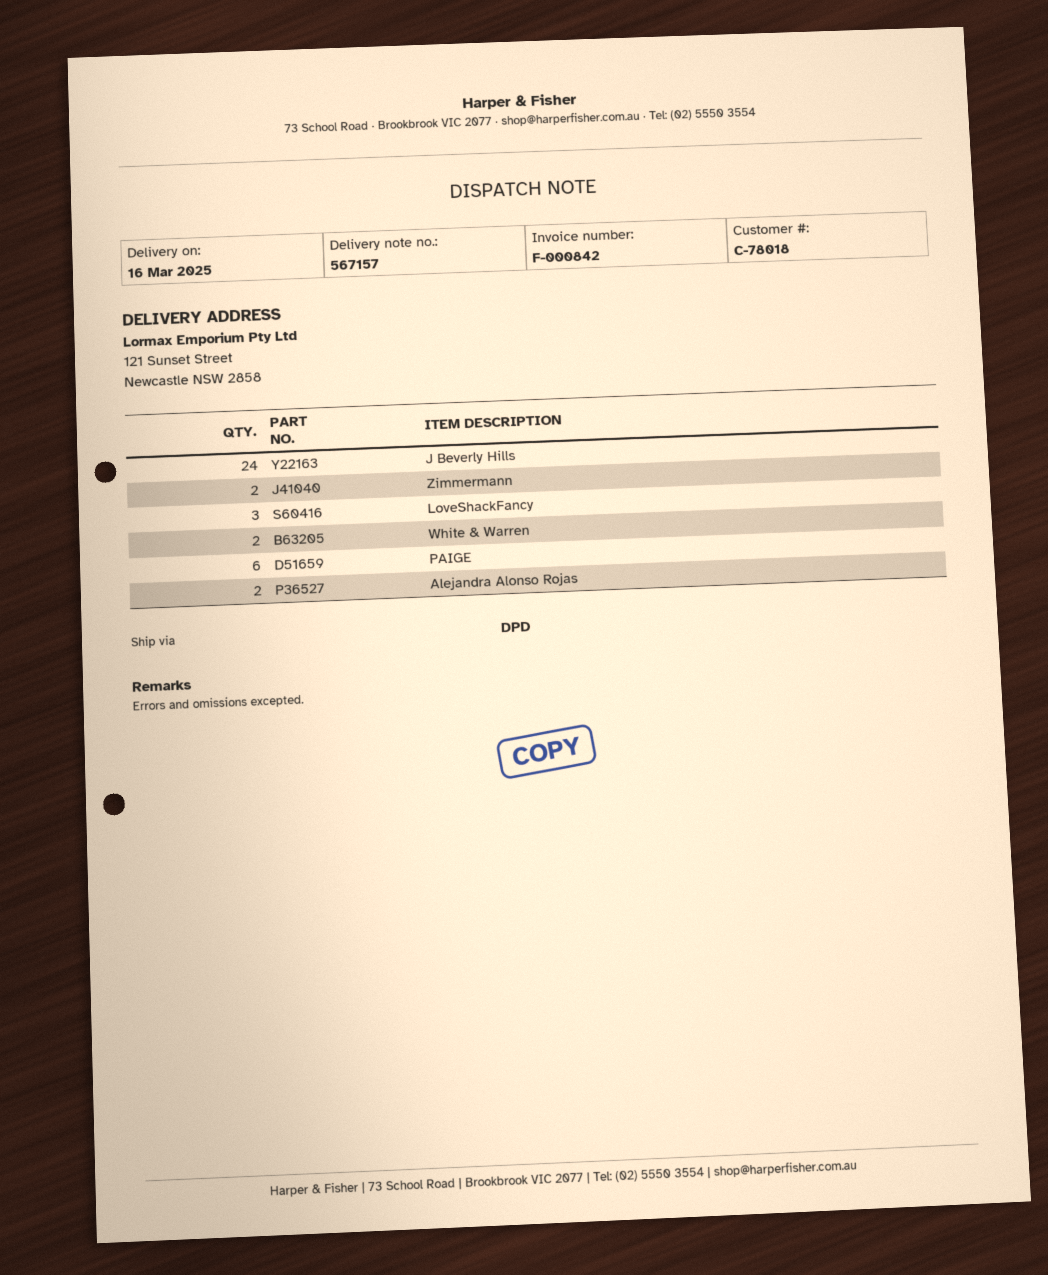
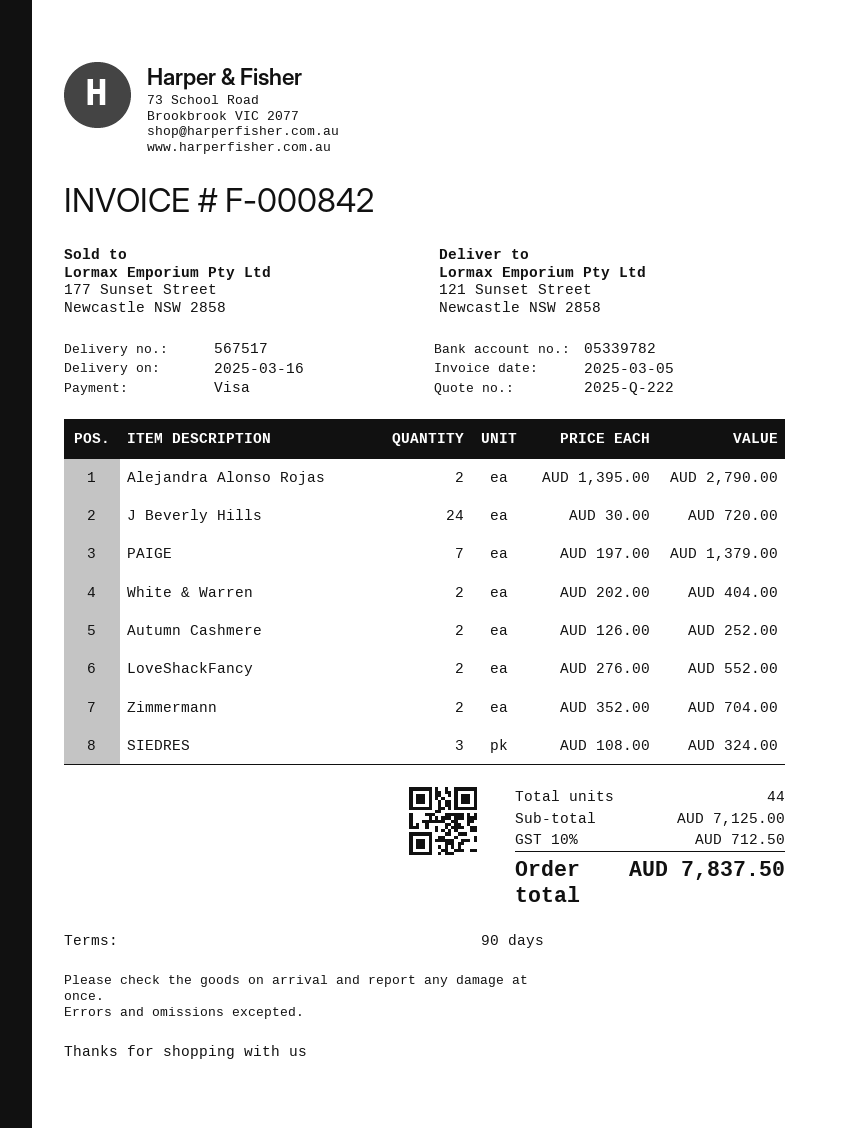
delivery note number: 567157 -> 567517
LoveShackFancy: 3 -> 2
PAIGE: 6 -> 7
Autumn Cashmere: none -> 2
SIEDRES: none -> 3

